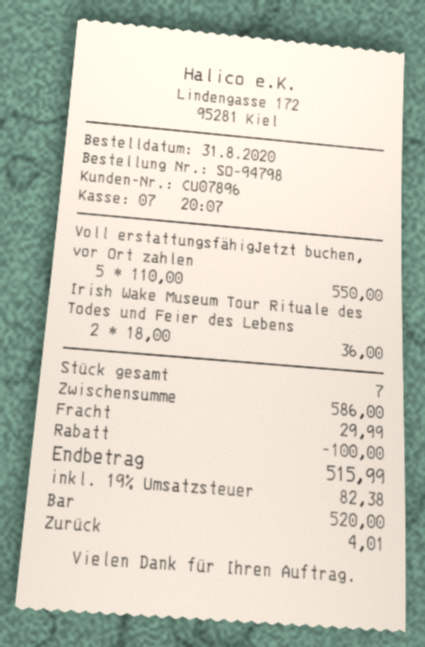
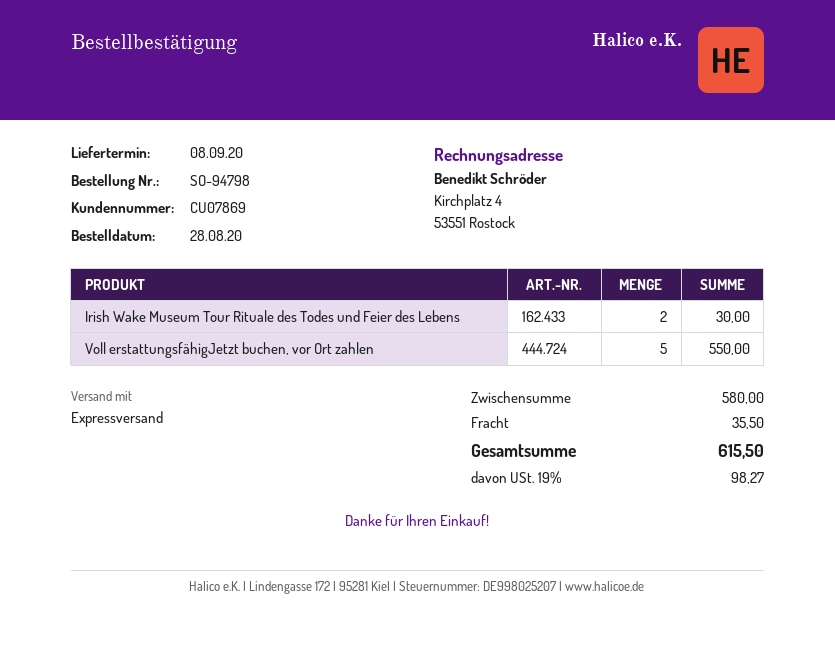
order date: 2020-08-31 -> 2020-08-28
customer number: CU07896 -> CU07869
Irish Wake Museum Tour Rituale des Todes und Feier des Lebens: 2 for 36.00 -> 2 for 30.00
subtotal: 586.00 -> 580.00
discount: 100.00 -> none
shipping: 29.99 -> 35.50
tax: 19% = 82.38 -> 19% = 98.27
total: 515.99 -> 615.50

